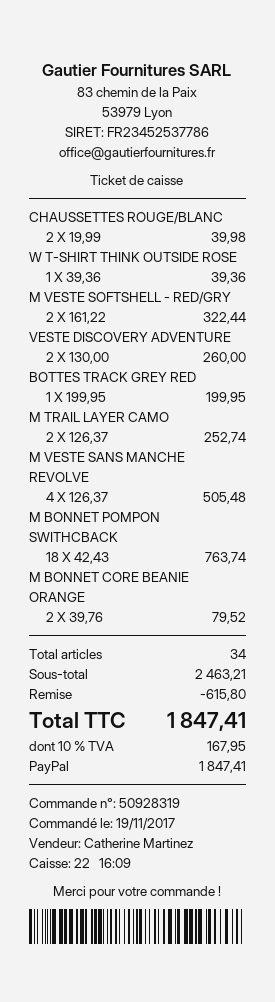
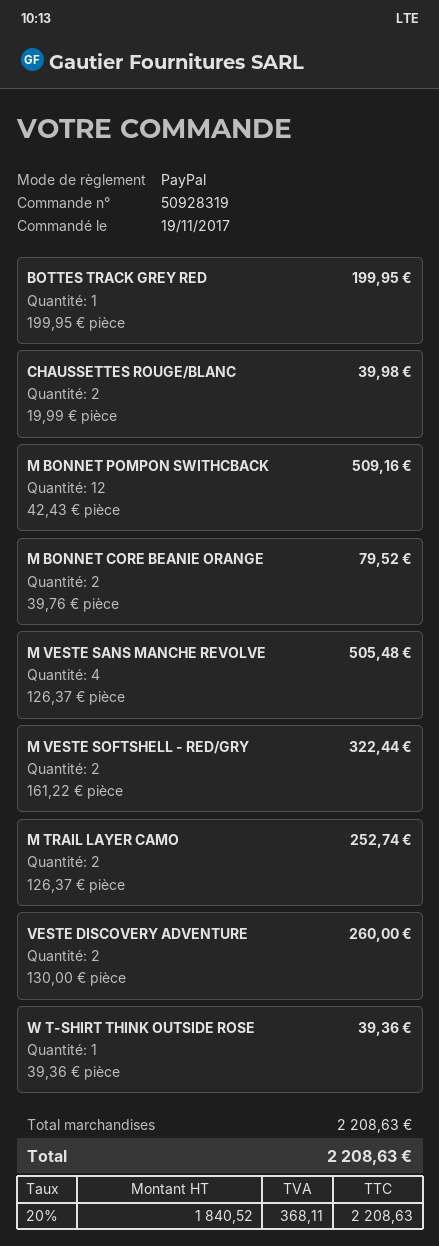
M BONNET POMPON SWITHCBACK: 18 x 42.43 = 763.74 -> 12 x 42.43 = 509.16
subtotal: 2463.21 -> 2208.63
discount: 615.80 -> none
tax: 10% = 167.95 -> 20% = 368.11
total: 1847.41 -> 2208.63

